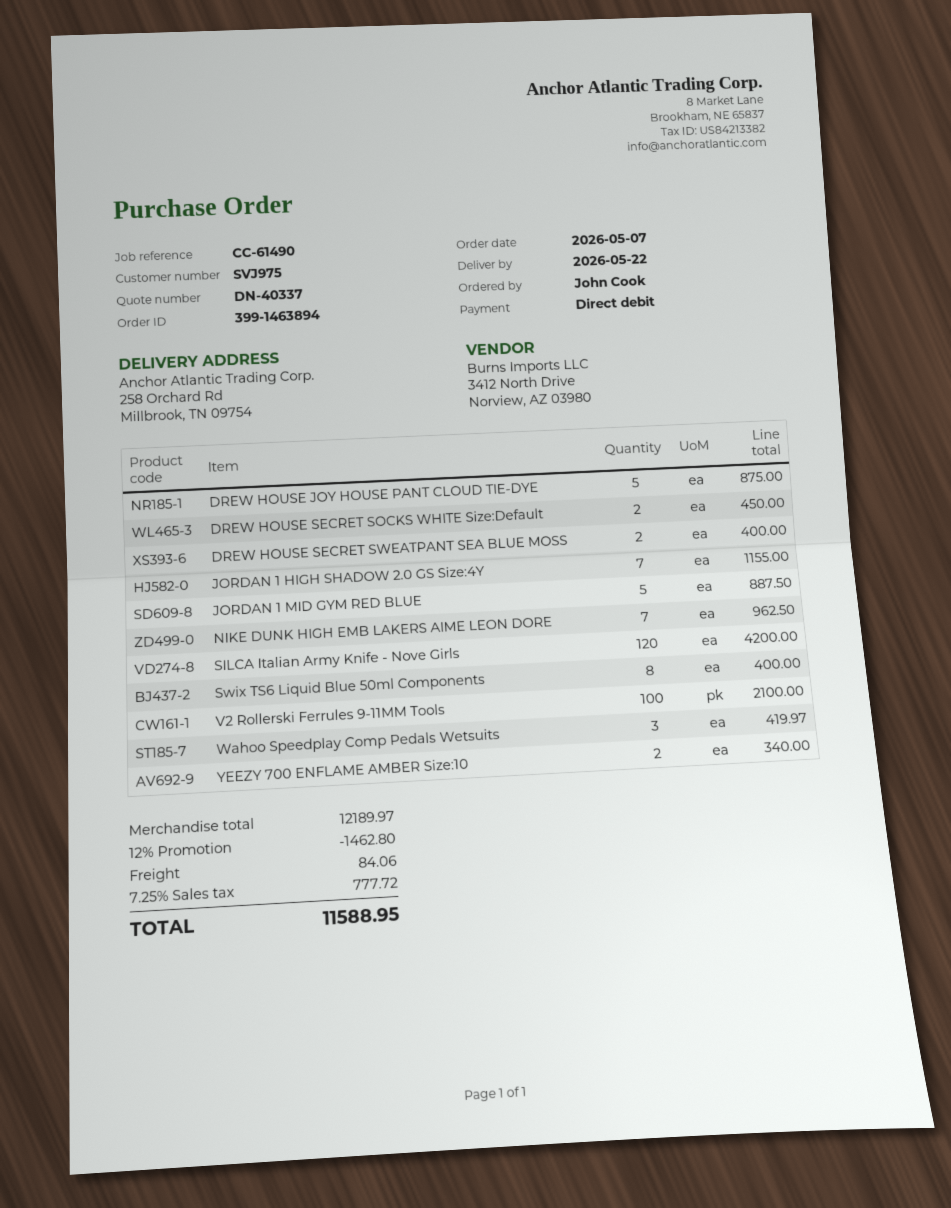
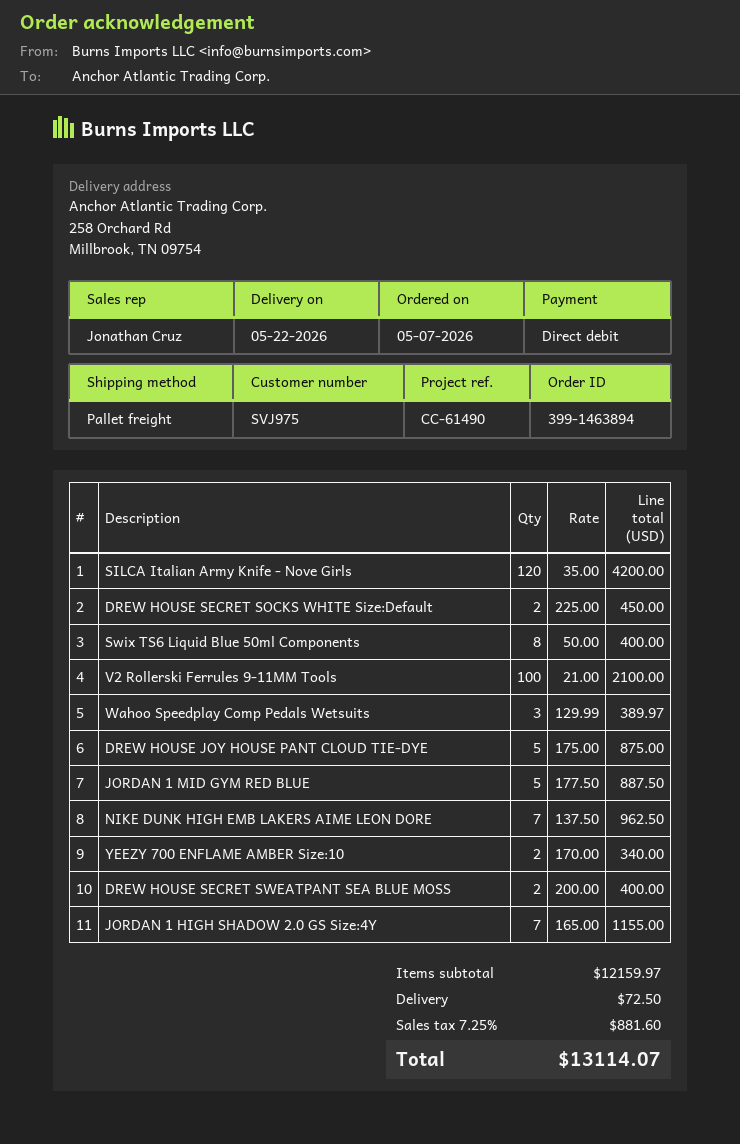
Wahoo Speedplay Comp Pedals Wetsuits: 3 for 419.97 -> 3 for 389.97
subtotal: 12189.97 -> 12159.97
discount: 12% = 1462.80 -> none
shipping: 84.06 -> 72.50
tax: 7.25% = 777.72 -> 7.25% = 881.60
total: 11588.95 -> 13114.07

